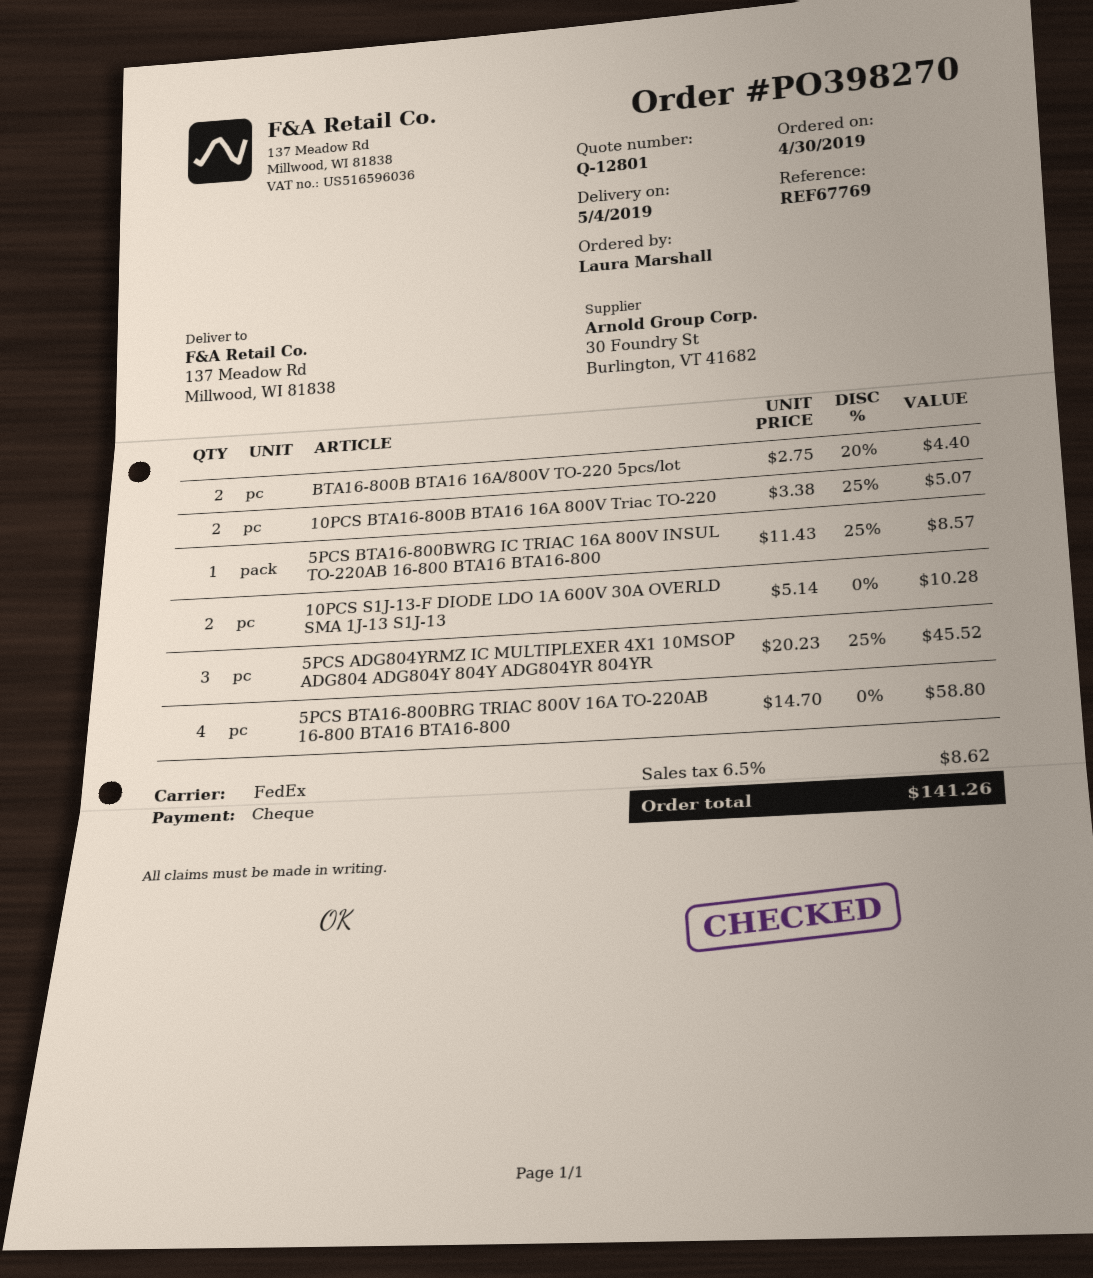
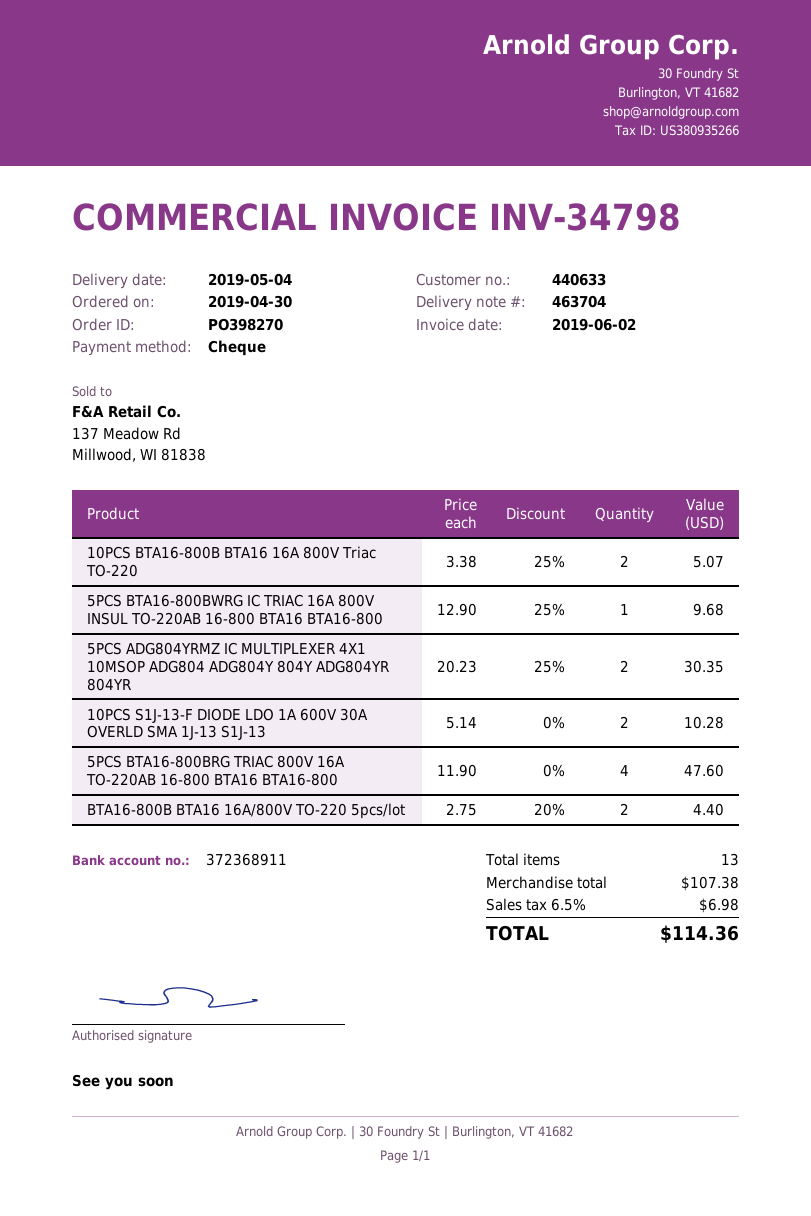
5PCS BTA16-800BWRG IC TRIAC 16A 800V INSUL TO-220AB 16-800 BTA16 BTA16-800: 1 x 11.43 - 25% = 8.57 -> 1 x 12.90 - 25% = 9.68
5PCS ADG804YRMZ IC MULTIPLEXER 4X1 10MSOP ADG804 ADG804Y 804Y ADG804YR 804YR: 3 x 20.23 - 25% = 45.52 -> 2 x 20.23 - 25% = 30.35
5PCS BTA16-800BRG TRIAC 800V 16A TO-220AB 16-800 BTA16 BTA16-800: 4 x 14.70 = 58.80 -> 4 x 11.90 = 47.60
tax: 6.5% = 8.62 -> 6.5% = 6.98
total: 141.26 -> 114.36

